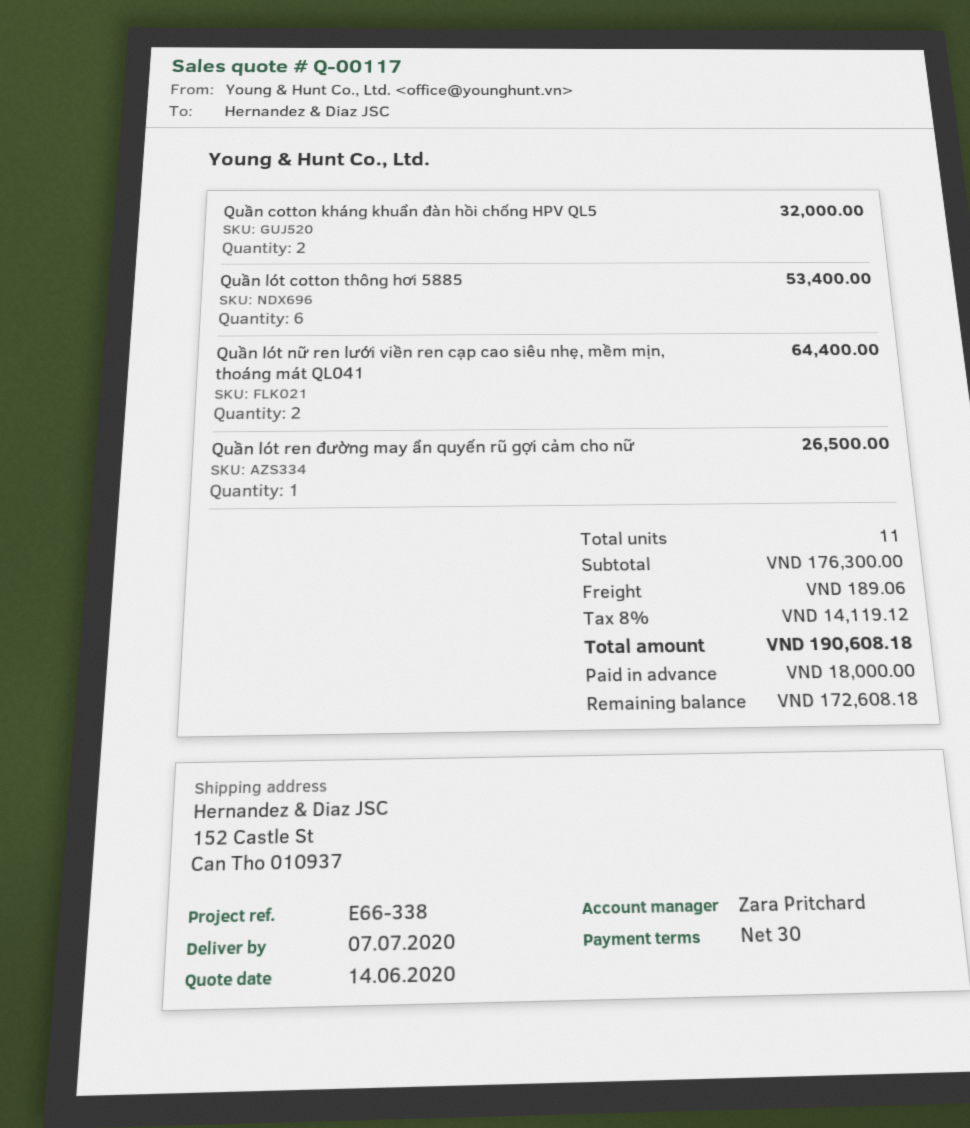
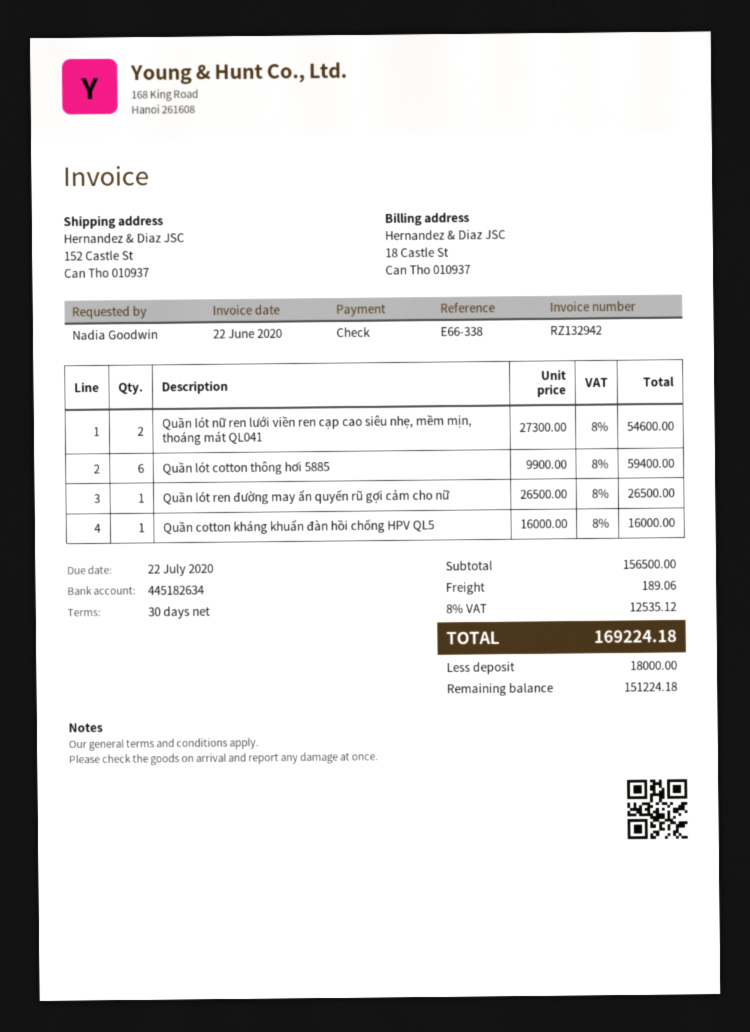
Quần cotton kháng khuẩn đàn hồi chống HPV QL5: 2 for 32000.00 -> 1 for 16000.00
Quần lót cotton thông hơi 5885: 6 for 53400.00 -> 6 for 59400.00
Quần lót nữ ren lưới viền ren cạp cao siêu nhẹ, mềm mịn, thoáng mát QL041: 2 for 64400.00 -> 2 for 54600.00
subtotal: 176300.00 -> 156500.00
tax: 8% = 14119.12 -> 8% = 12535.12
total: 190608.18 -> 169224.18
balance: 172608.18 -> 151224.18

